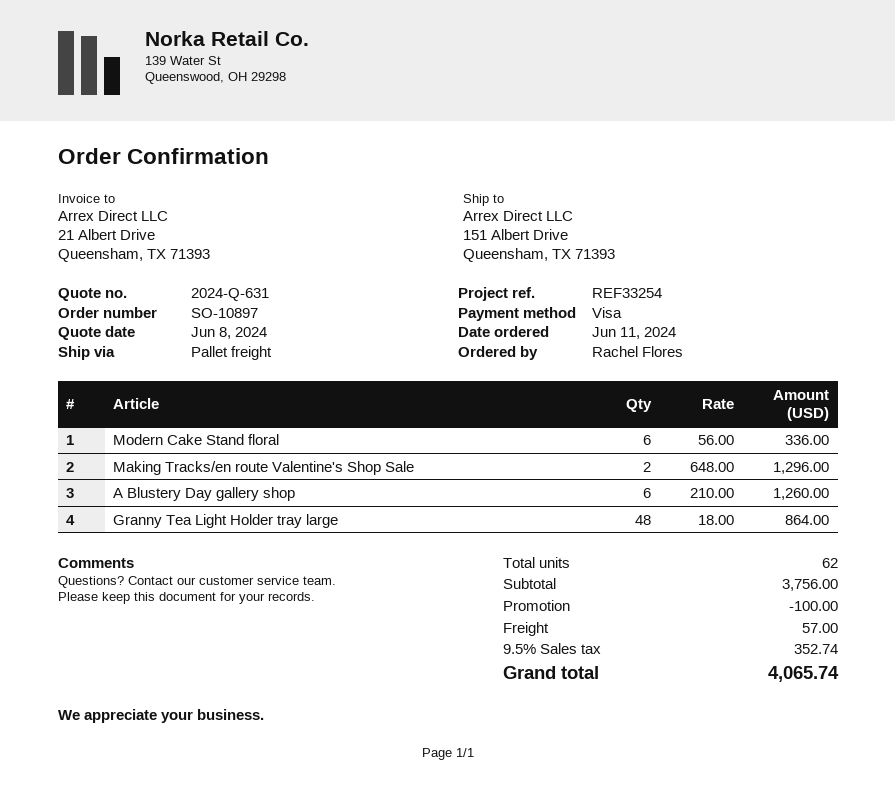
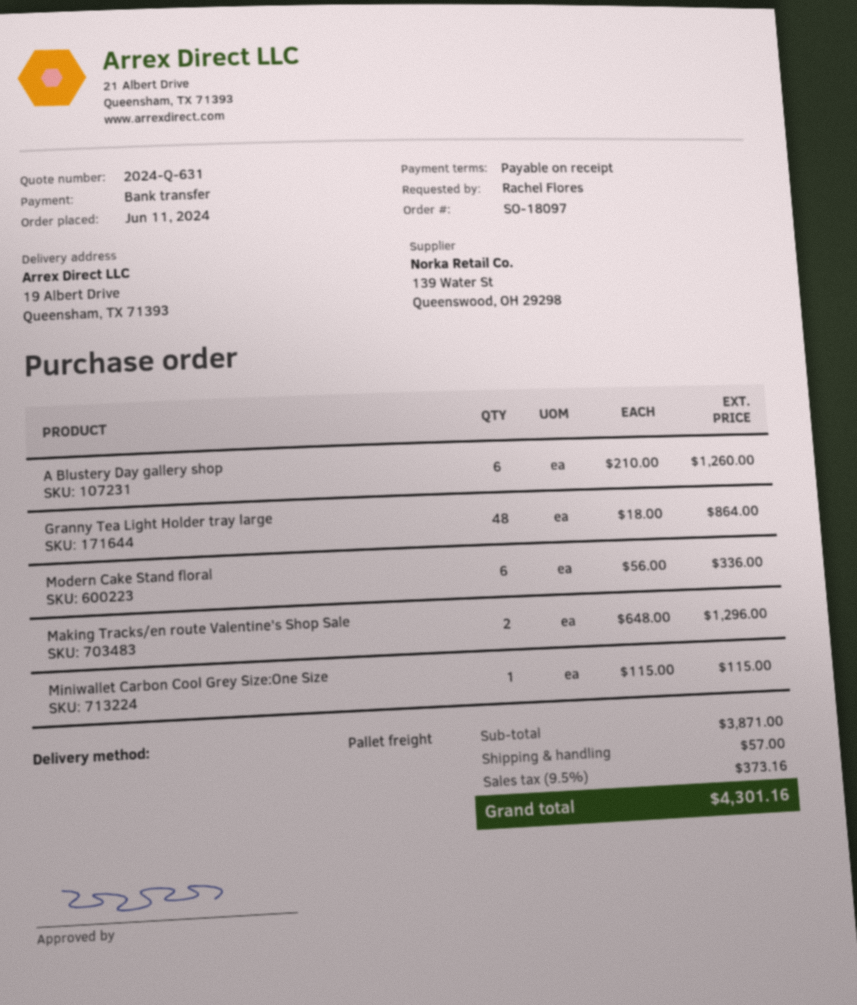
order number: SO-10897 -> SO-18097
payment method: Visa -> bank transfer
ship to: 151 Albert Drive, Queensham, TX 71393 -> 19 Albert Drive, Queensham, TX 71393
Miniwallet Carbon Cool Grey Size:One Size: none -> 1 x 115.00 = 115.00
subtotal: 3756.00 -> 3871.00
discount: 100.00 -> none
tax: 9.5% = 352.74 -> 9.5% = 373.16
total: 4065.74 -> 4301.16

